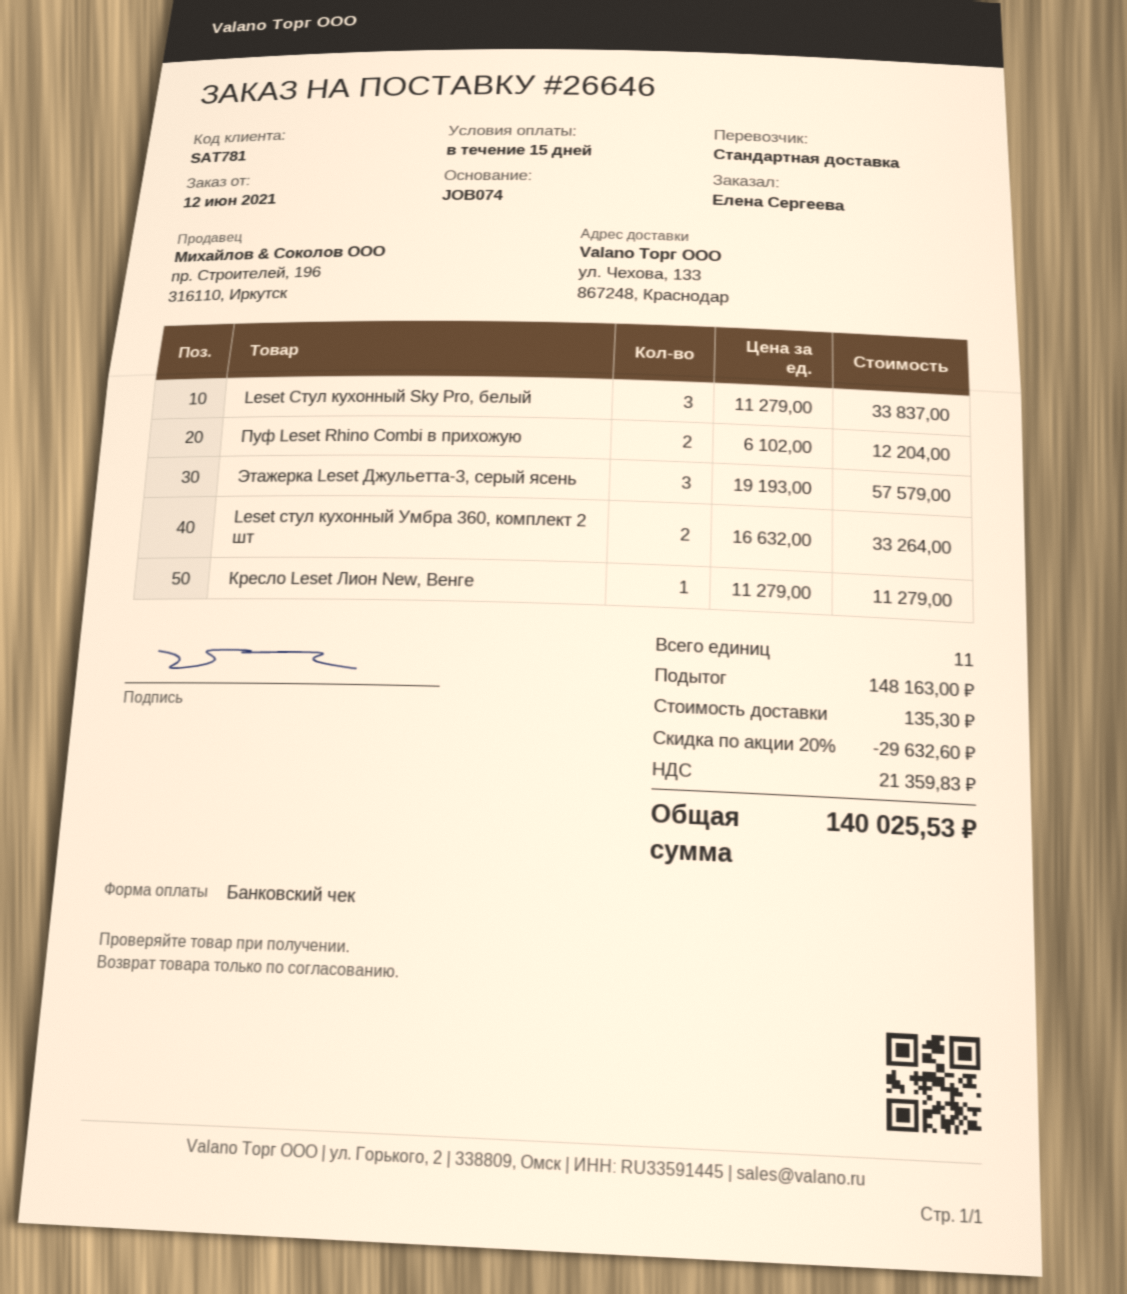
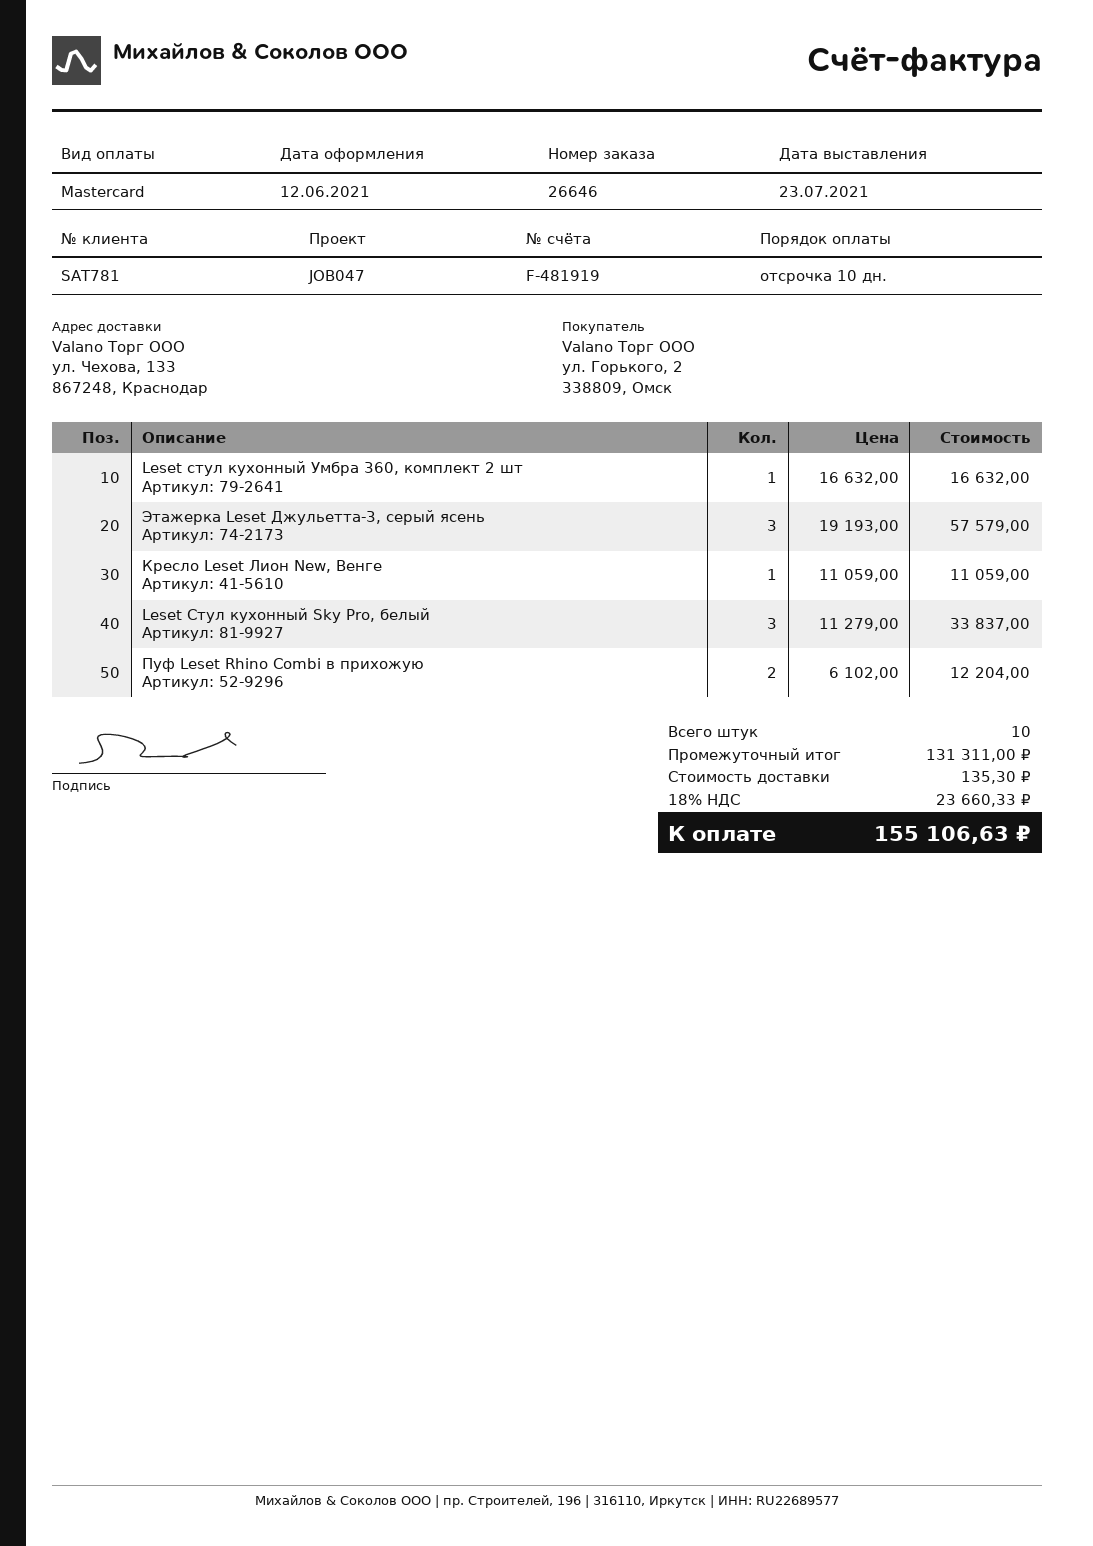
payment terms: 15 days -> 10 days
reference: JOB074 -> JOB047
payment method: cheque -> Mastercard
Leset стул кухонный Умбра 360, комплект 2 шт: 2 x 16632.00 = 33264.00 -> 1 x 16632.00 = 16632.00
Кресло Leset Лион New, Венге: 1 x 11279.00 = 11279.00 -> 1 x 11059.00 = 11059.00
total quantity: 11 -> 10
subtotal: 148163.00 -> 131311.00
discount: 20% = 29632.60 -> none
tax: 21359.83 -> 23660.33
total: 140025.53 -> 155106.63

